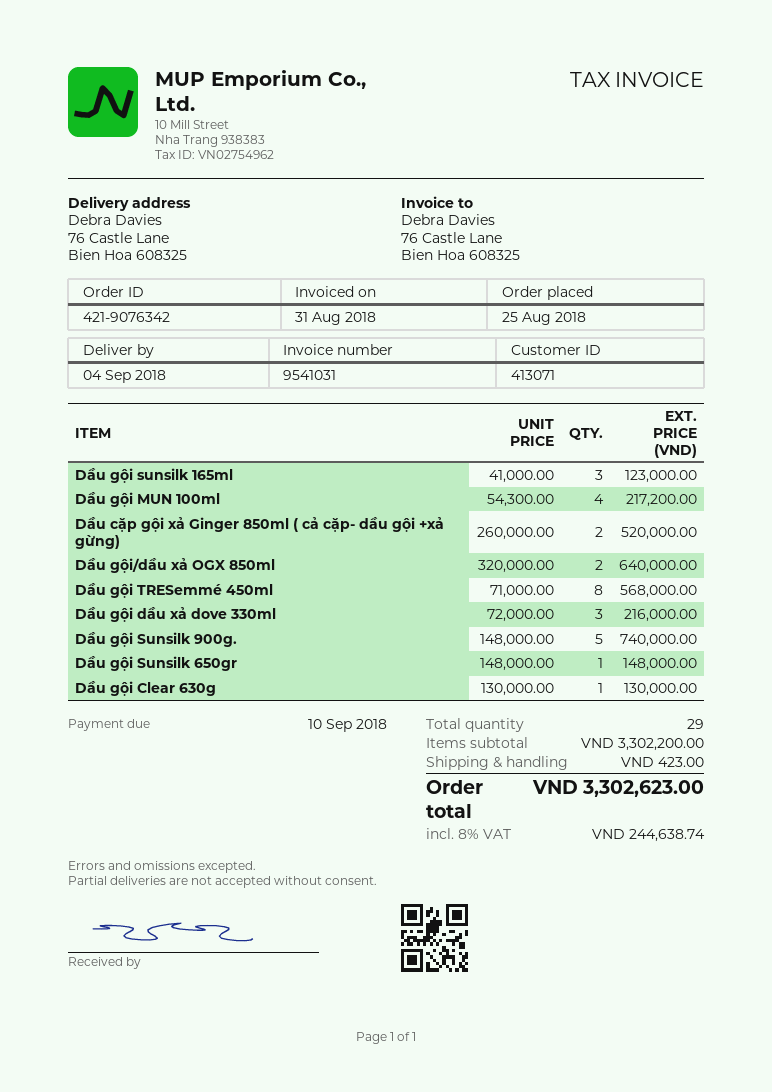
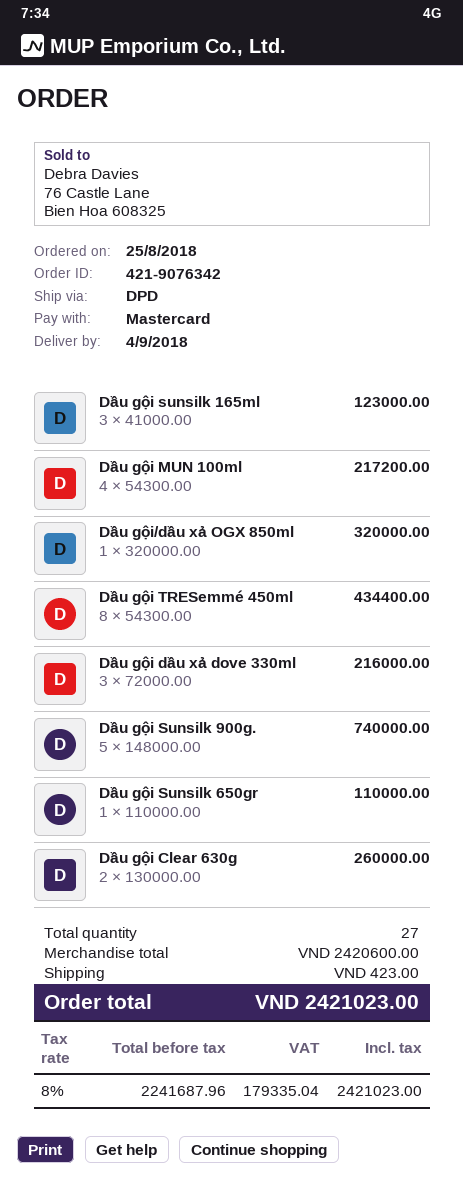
Dầu cặp gội xả Ginger 850ml ( cả cặp- dầu gội +xả gừng): 2 x 260000.00 = 520000.00 -> none
Dầu gội/dầu xả OGX 850ml: 2 x 320000.00 = 640000.00 -> 1 x 320000.00 = 320000.00
Dầu gội TRESemmé 450ml: 8 x 71000.00 = 568000.00 -> 8 x 54300.00 = 434400.00
Dầu gội Sunsilk 650gr: 1 x 148000.00 = 148000.00 -> 1 x 110000.00 = 110000.00
Dầu gội Clear 630g: 1 x 130000.00 = 130000.00 -> 2 x 130000.00 = 260000.00
total quantity: 29 -> 27
subtotal: 3302200.00 -> 2420600.00
tax: 8% = 244638.74 -> 8% = 179335.04
total: 3302623.00 -> 2421023.00

